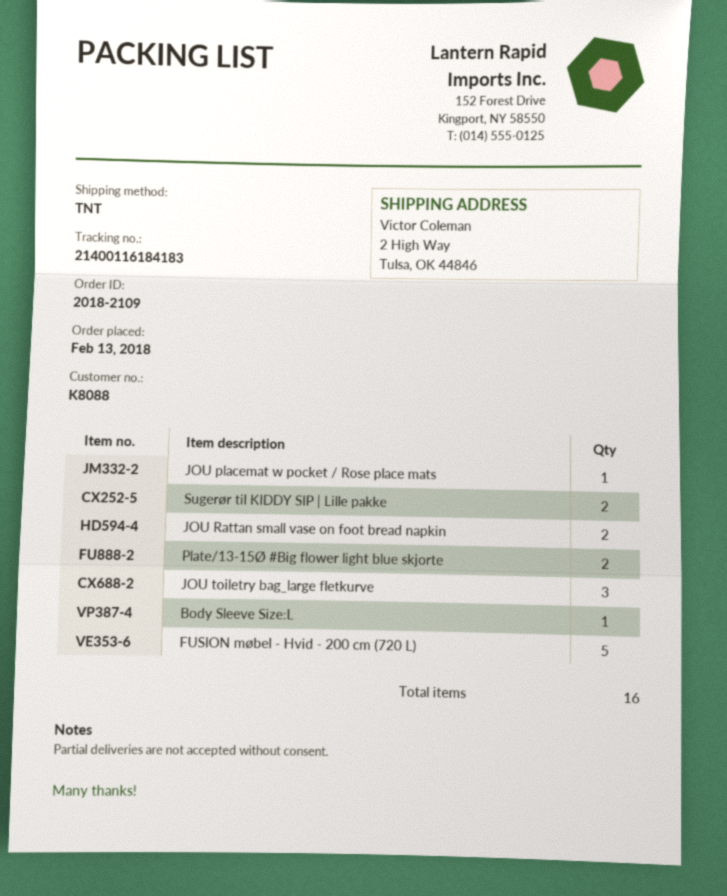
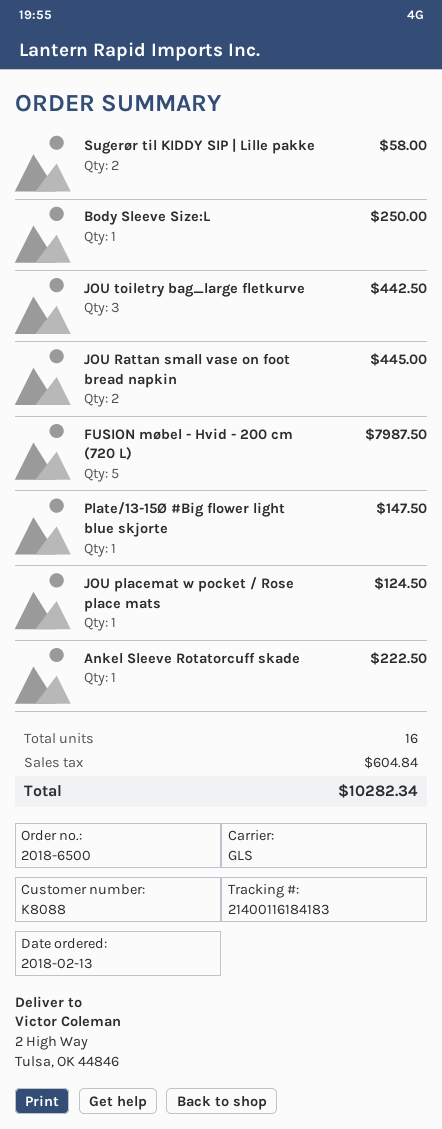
order number: 2018-2109 -> 2018-6500
shipping method: TNT -> GLS
Plate/13-15Ø #Big flower light blue skjorte: 2 -> 1
Ankel Sleeve Rotatorcuff skade: none -> 1

